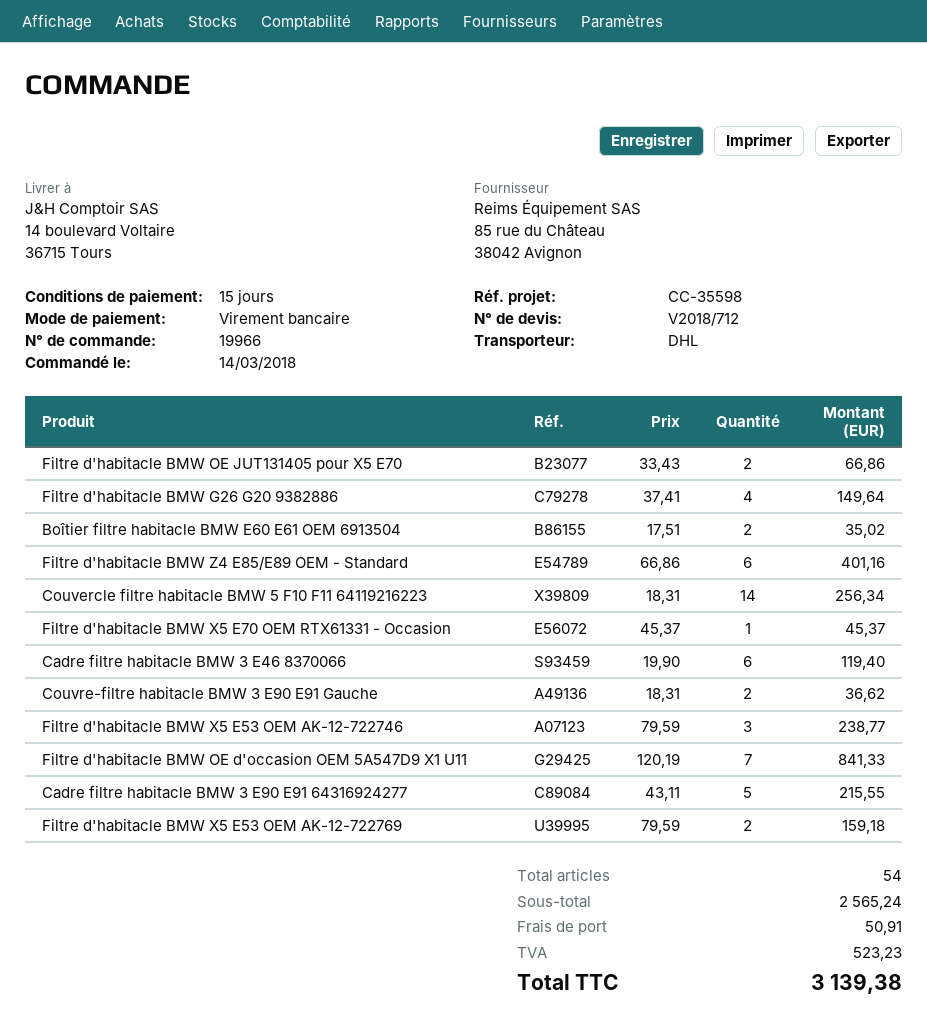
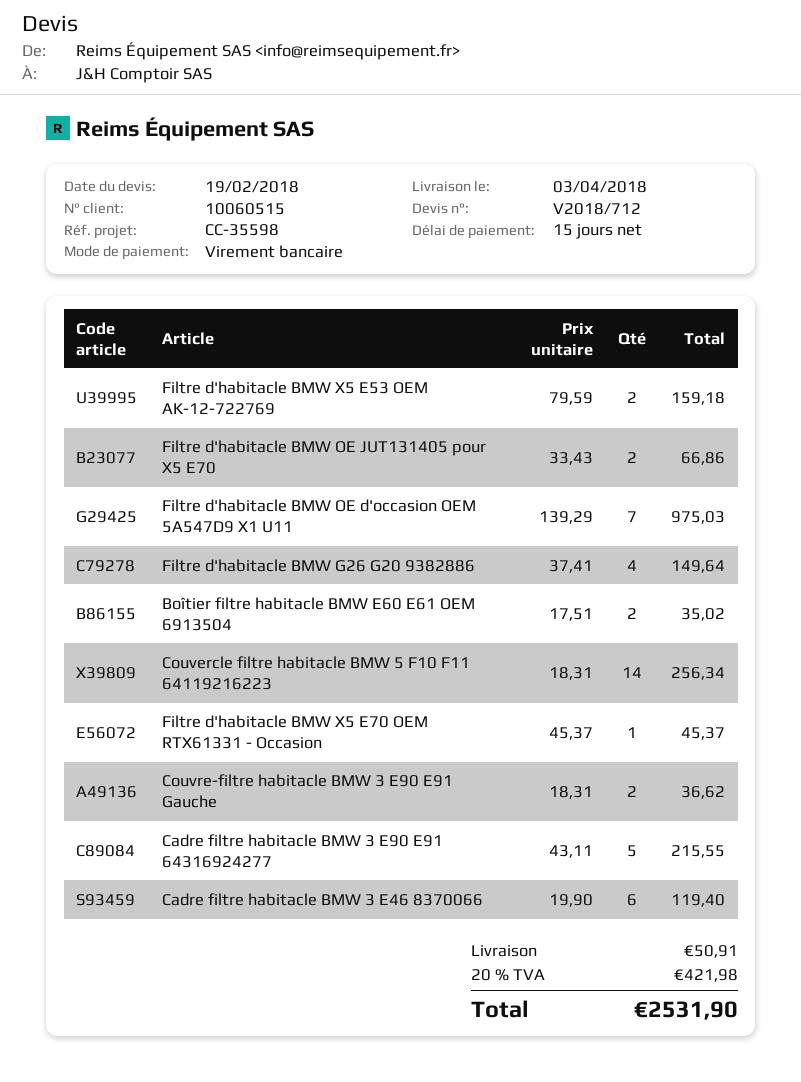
Filtre d'habitacle BMW Z4 E85/E89 OEM - Standard: 6 x 66.86 = 401.16 -> none
Filtre d'habitacle BMW X5 E53 OEM AK-12-722746: 3 x 79.59 = 238.77 -> none
Filtre d'habitacle BMW OE d'occasion OEM 5A547D9 X1 U11: 7 x 120.19 = 841.33 -> 7 x 139.29 = 975.03
tax: 523.23 -> 421.98
total: 3139.38 -> 2531.90

